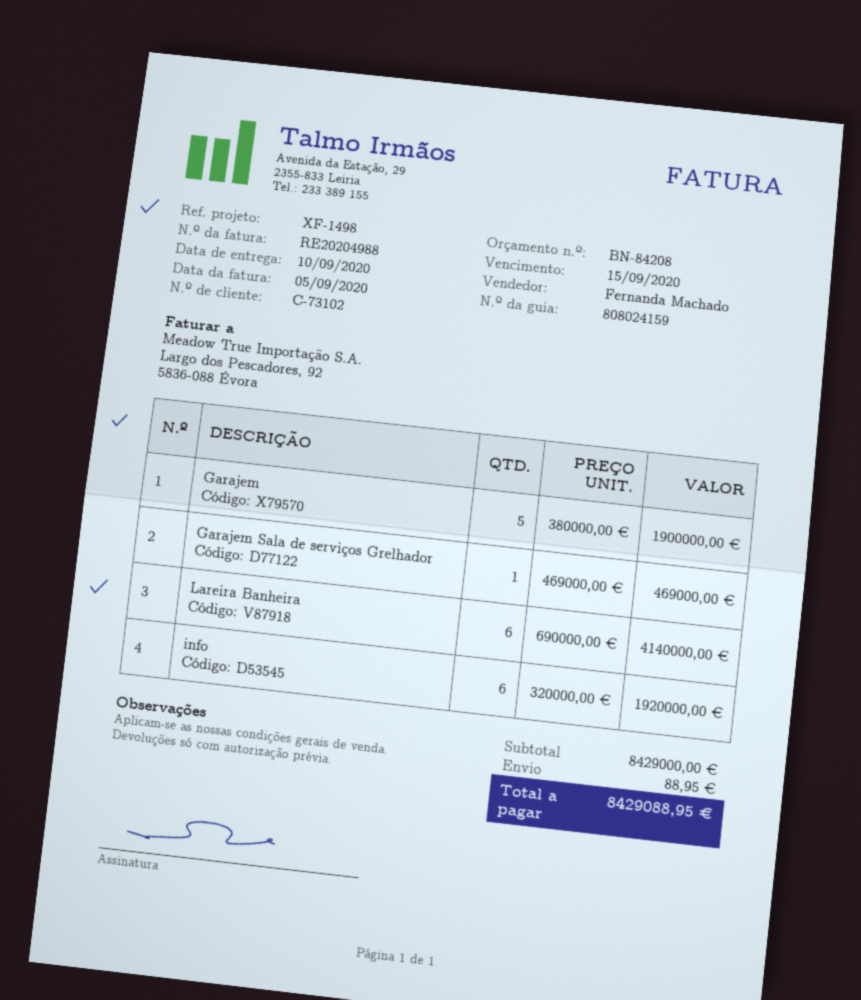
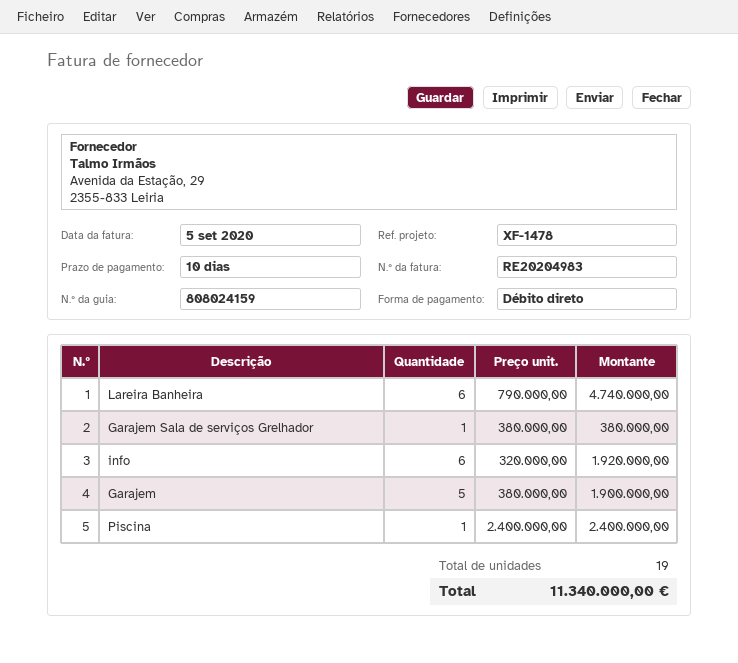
invoice number: RE20204988 -> RE20204983
reference: XF-1498 -> XF-1478
Garajem Sala de serviços Grelhador: 1 x 469000.00 = 469000.00 -> 1 x 380000.00 = 380000.00
Lareira Banheira: 6 x 690000.00 = 4140000.00 -> 6 x 790000.00 = 4740000.00
Piscina: none -> 1 x 2400000.00 = 2400000.00
shipping: 88.95 -> none
total: 8429088.95 -> 11340000.00

